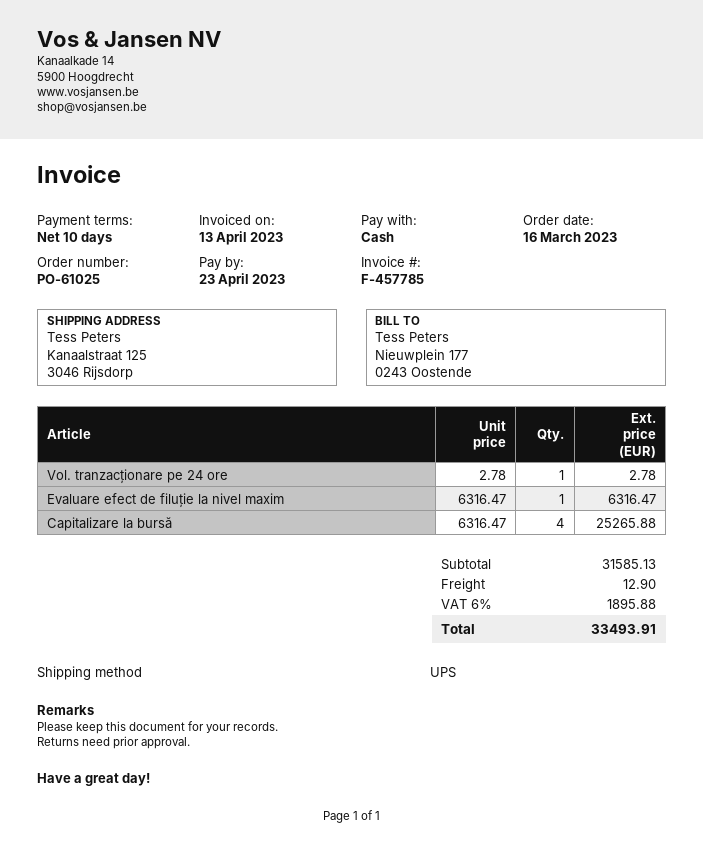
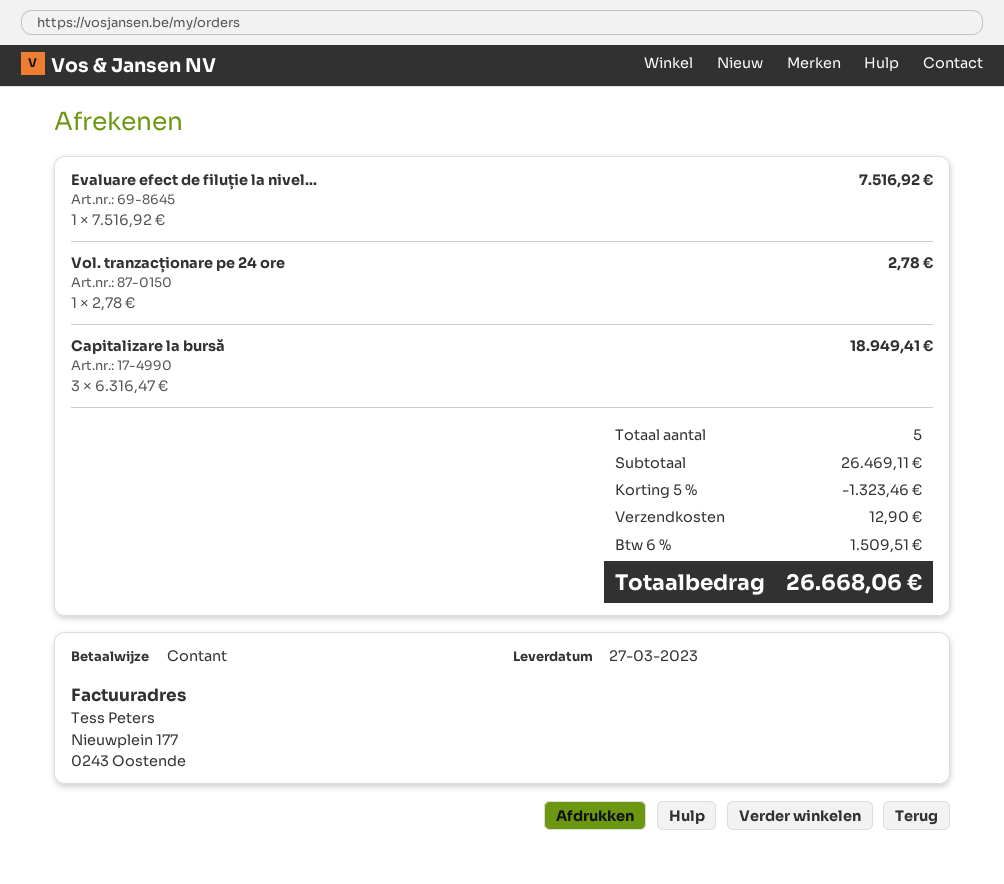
Evaluare efect de filuție la nivel maxim: 1 x 6316.47 = 6316.47 -> 1 x 7516.92 = 7516.92
Capitalizare la bursă: 4 x 6316.47 = 25265.88 -> 3 x 6316.47 = 18949.41
subtotal: 31585.13 -> 26469.11
discount: none -> 5% = 1323.46
tax: 6% = 1895.88 -> 6% = 1509.51
total: 33493.91 -> 26668.06

